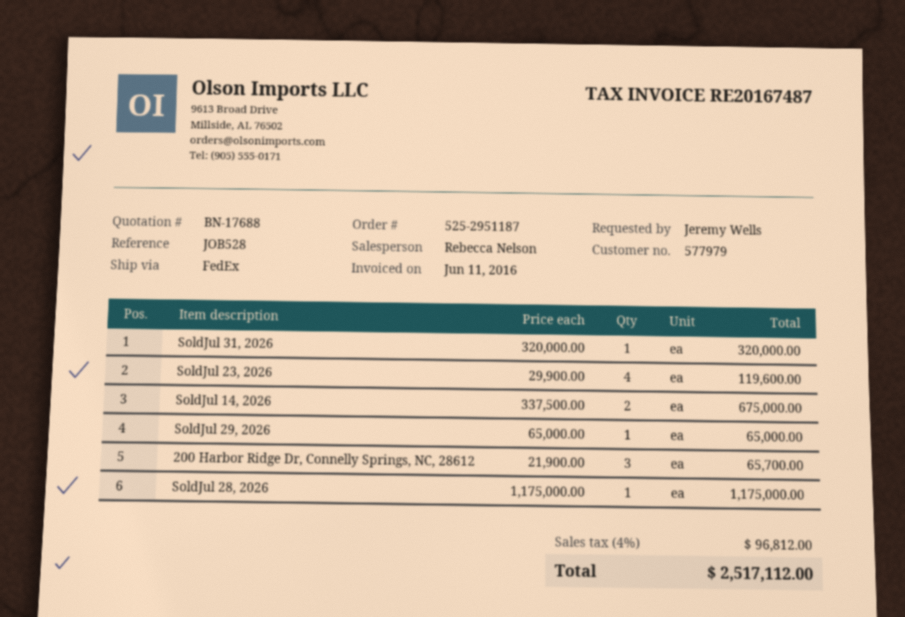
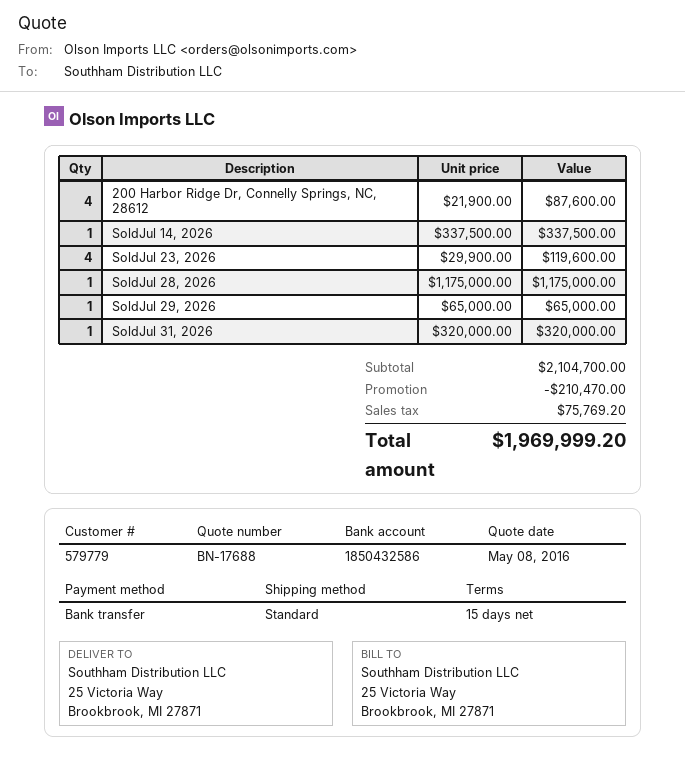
customer number: 577979 -> 579779
shipping method: FedEx -> standard
SoldJul 14, 2026: 2 x 337500.00 = 675000.00 -> 1 x 337500.00 = 337500.00
200 Harbor Ridge Dr, Connelly Springs, NC, 28612: 3 x 21900.00 = 65700.00 -> 4 x 21900.00 = 87600.00
discount: none -> 210470.00
tax: 96812.00 -> 75769.20
total: 2517112.00 -> 1969999.20

